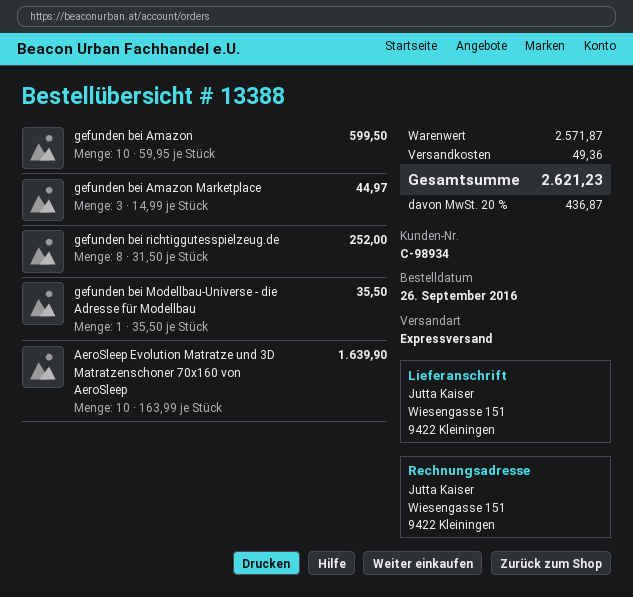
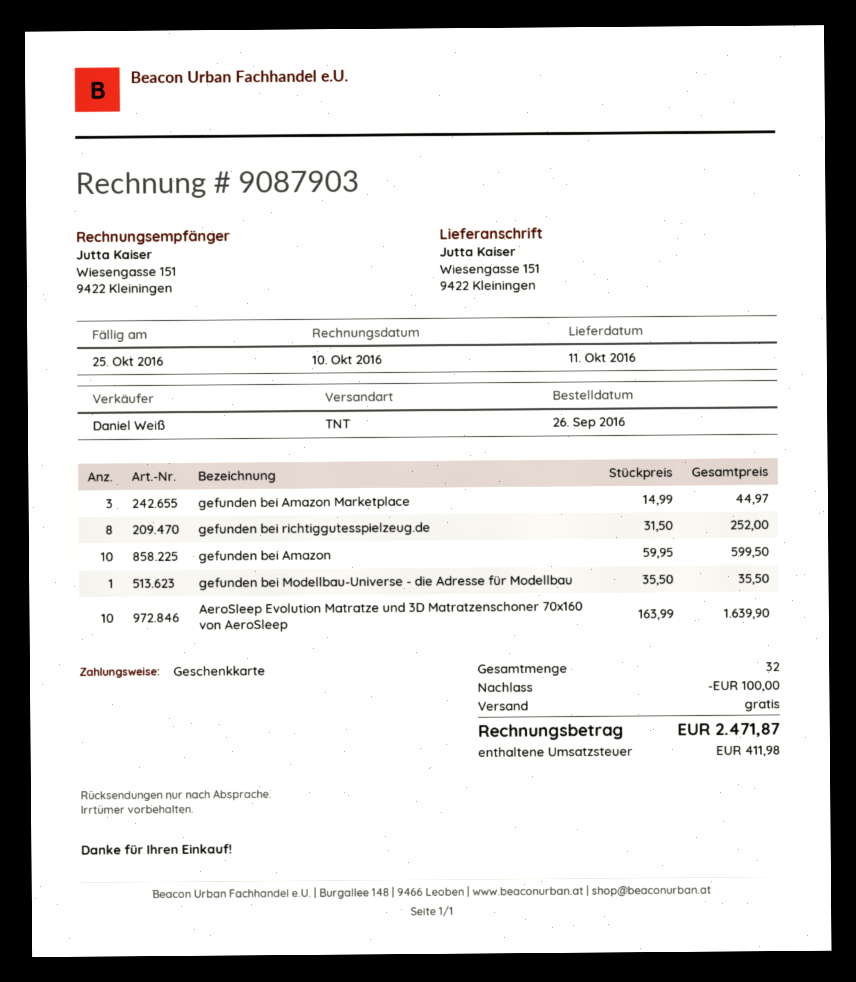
shipping method: express -> TNT
discount: none -> 100.00
shipping: 49.36 -> 0.00
tax: 436.87 -> 411.98
total: 2621.23 -> 2471.87

